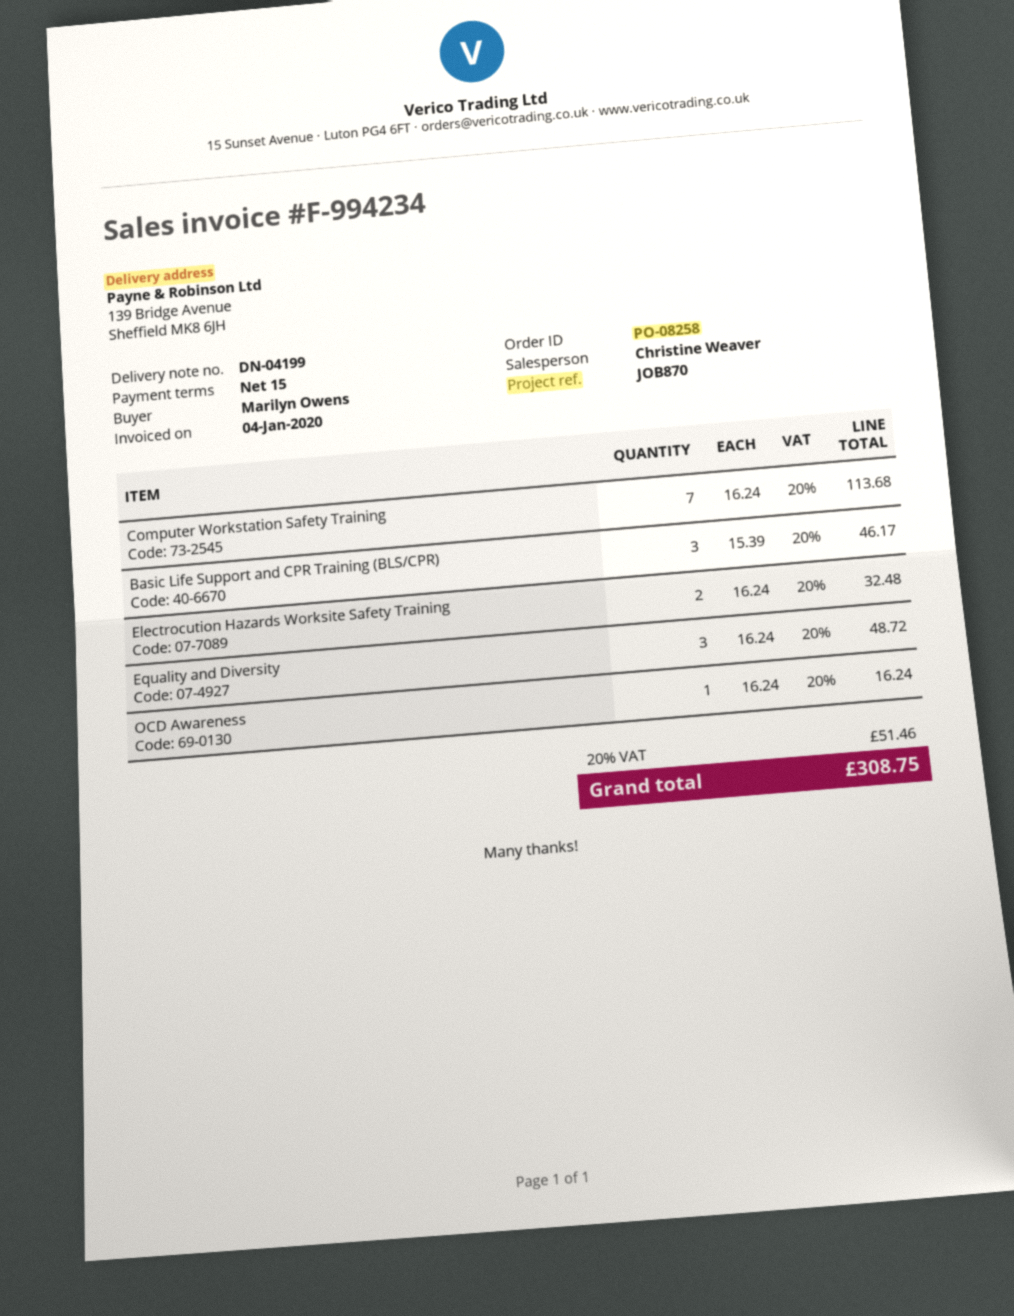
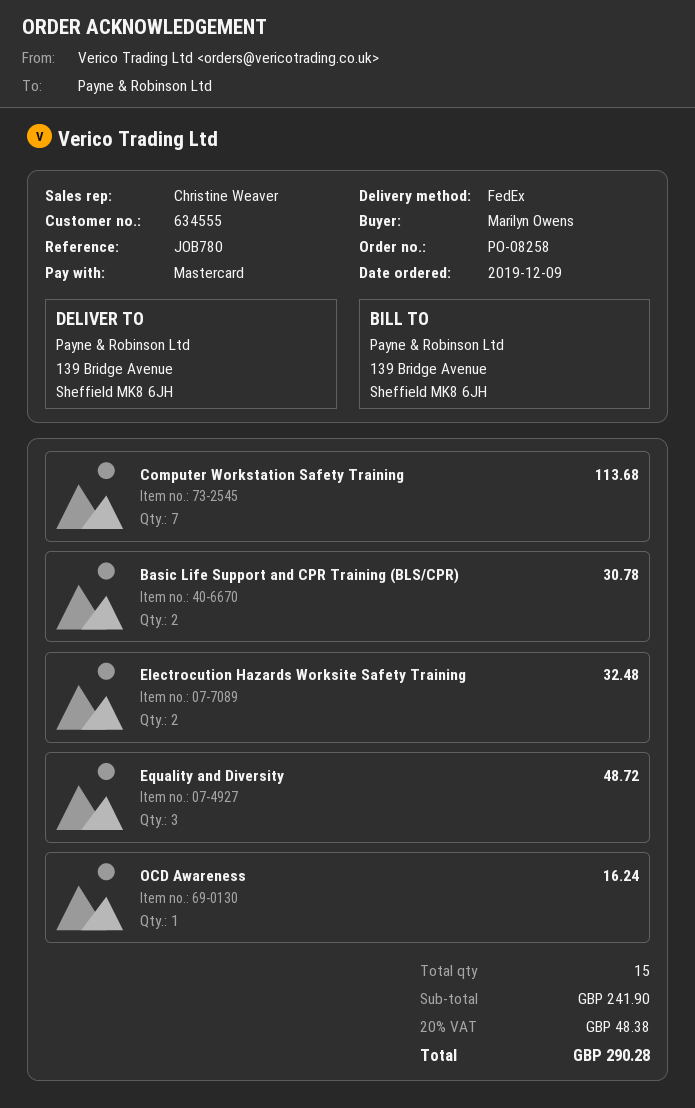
reference: JOB870 -> JOB780
Basic Life Support and CPR Training (BLS/CPR): 3 for 46.17 -> 2 for 30.78
tax: 20% = 51.46 -> 20% = 48.38
total: 308.75 -> 290.28

